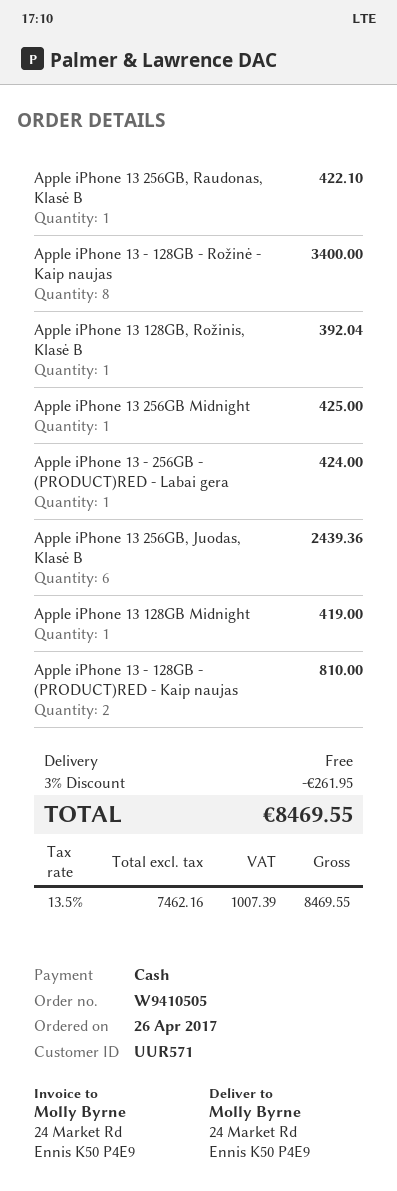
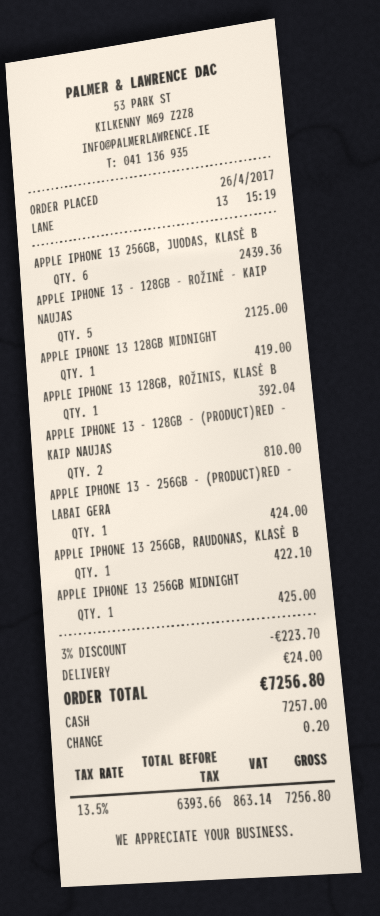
Apple iPhone 13 - 128GB - Rožinė - Kaip naujas: 8 for 3400.00 -> 5 for 2125.00
discount: 3% = 261.95 -> 3% = 223.70
shipping: 0.00 -> 24.00
net: 7462.16 -> 6393.66
tax: 13.5% = 1007.39 -> 13.5% = 863.14
total: 8469.55 -> 7256.80

